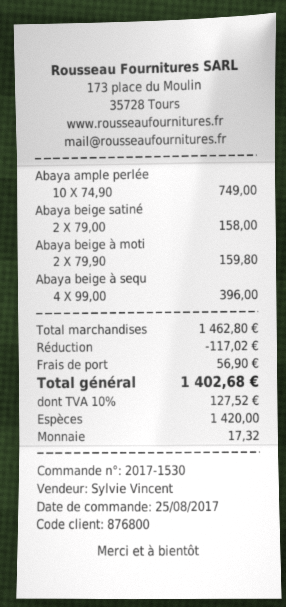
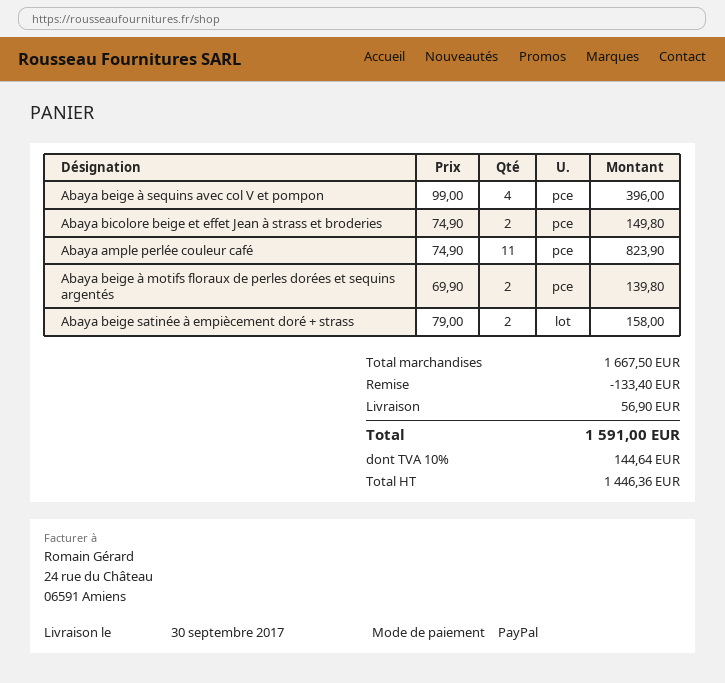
payment method: cash -> PayPal
Abaya ample perlée: 10 x 74.90 = 749.00 -> 11 x 74.90 = 823.90
Abaya beige à moti: 2 x 79.90 = 159.80 -> 2 x 69.90 = 139.80
Abaya bicolore beige et effet Jean à strass et broderies: none -> 2 x 74.90 = 149.80
subtotal: 1462.80 -> 1667.50
discount: 117.02 -> 133.40
tax: 10% = 127.52 -> 10% = 144.64
total: 1402.68 -> 1591.00

